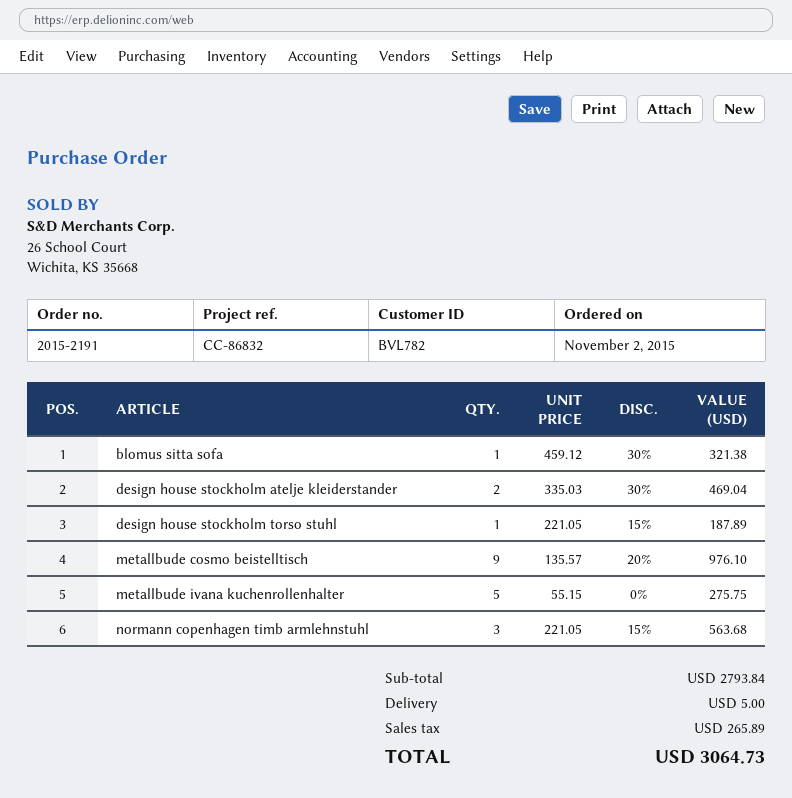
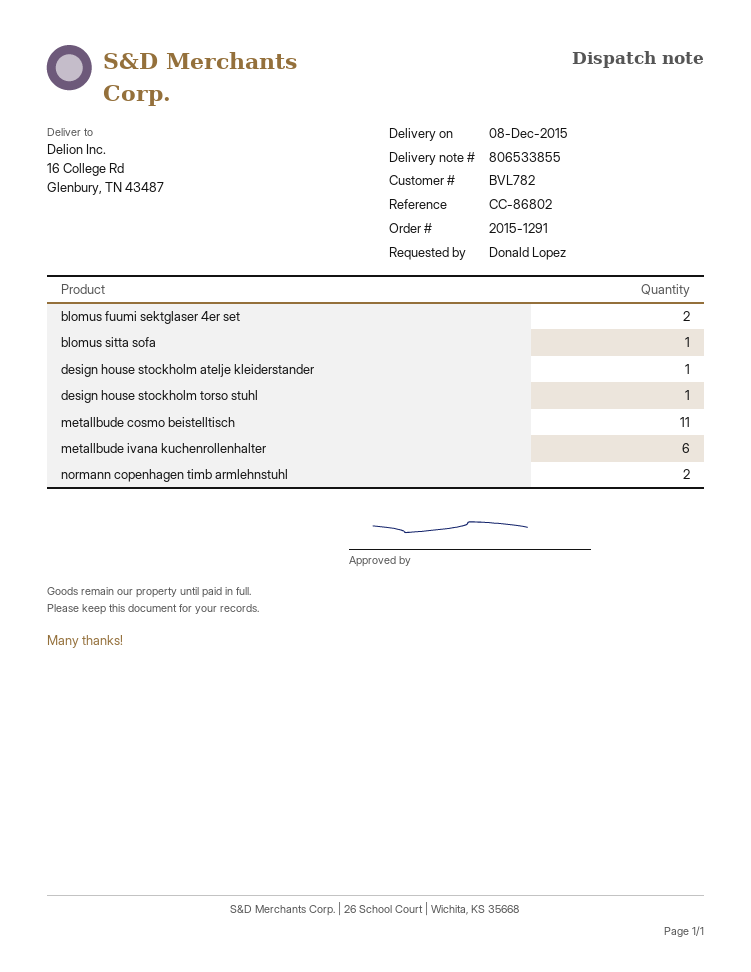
order number: 2015-2191 -> 2015-1291
reference: CC-86832 -> CC-86802
design house stockholm atelje kleiderstander: 2 -> 1
metallbude cosmo beistelltisch: 9 -> 11
metallbude ivana kuchenrollenhalter: 5 -> 6
normann copenhagen timb armlehnstuhl: 3 -> 2
blomus fuumi sektglaser 4er set: none -> 2

